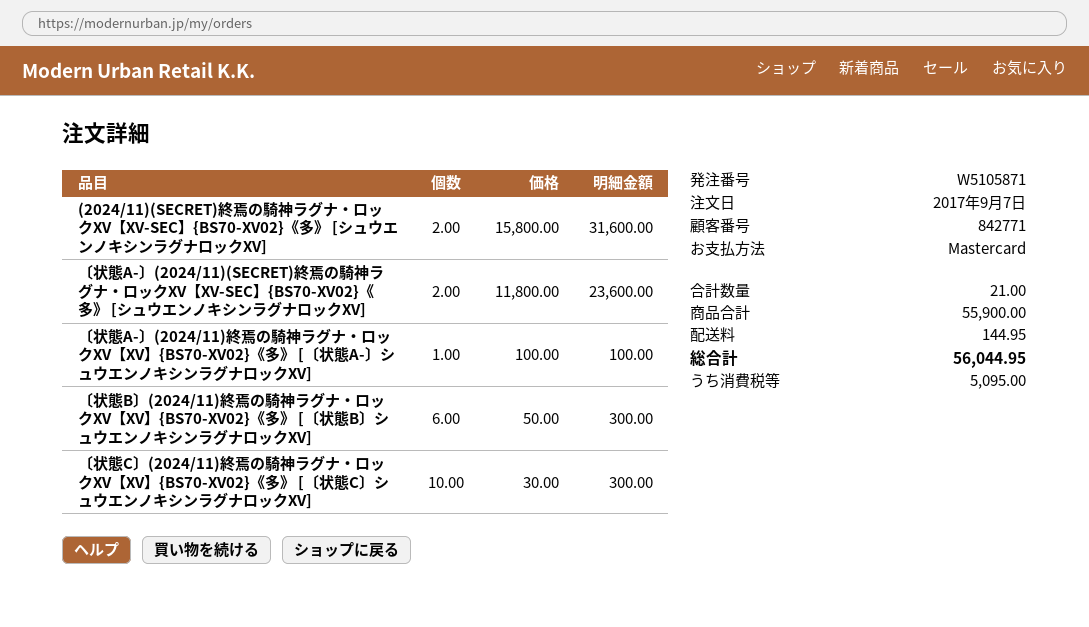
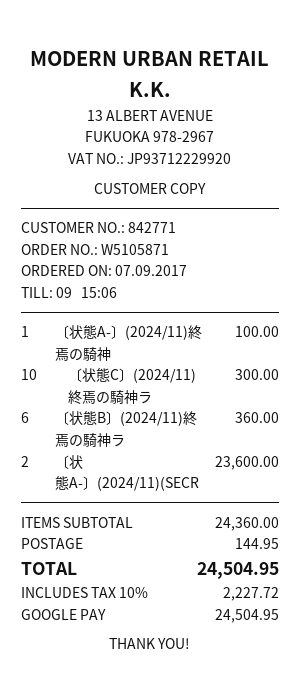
payment method: Mastercard -> Google Pay
(2024/11)(SECRET)終焉の騎神ラグナ・ロックXV【XV-SEC】{BS70-XV02}《多》 [シュウエンノキシンラグナロックXV]: 2 for 31600.00 -> none
〔状態B〕(2024/11)終焉の騎神ラグナ・ロックXV【XV】{BS70-XV02}《多》 [〔状態B〕シュウエンノキシンラグナロックXV]: 6 for 300.00 -> 6 for 360.00
subtotal: 55900.00 -> 24360.00
tax: 5095.00 -> 2227.72
total: 56044.95 -> 24504.95

